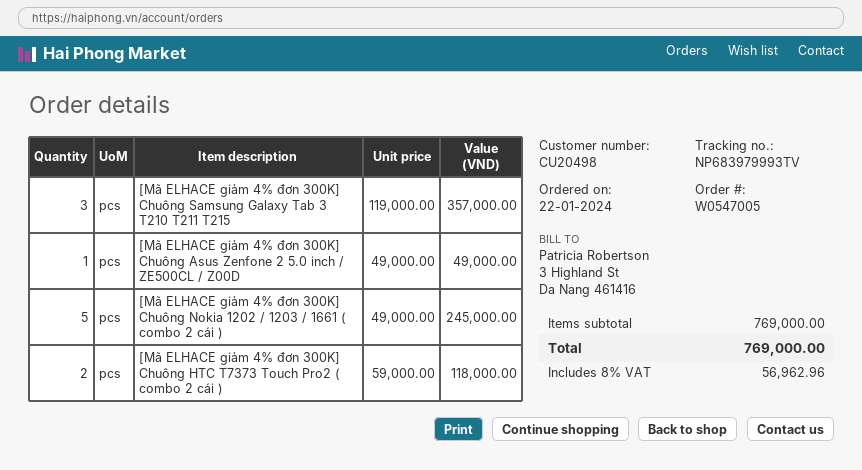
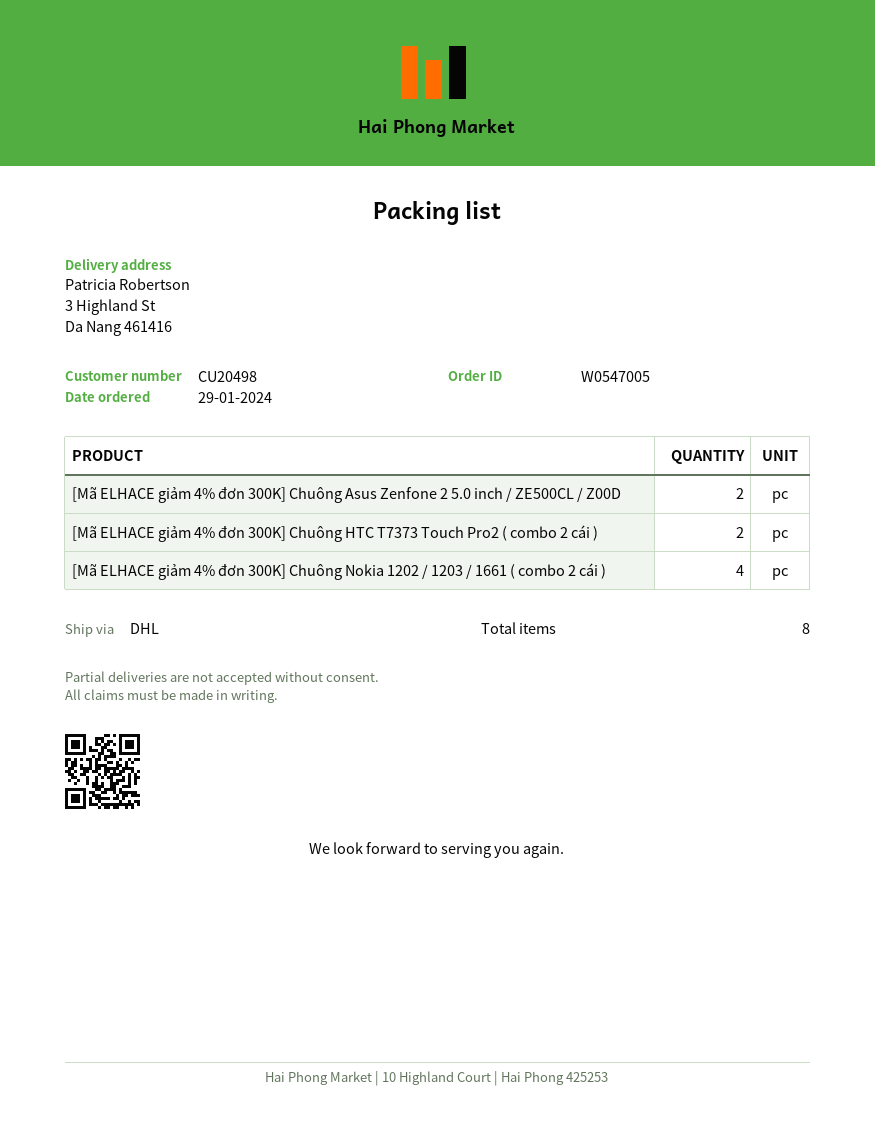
order date: 2024-01-22 -> 2024-01-29
[Mã ELHACE giảm 4% đơn 300K] Chuông Samsung Galaxy Tab 3 T210 T211 T215: 3 -> none
[Mã ELHACE giảm 4% đơn 300K] Chuông Asus Zenfone 2 5.0 inch / ZE500CL / Z00D: 1 -> 2
[Mã ELHACE giảm 4% đơn 300K] Chuông Nokia 1202 / 1203 / 1661 ( combo 2 cái ): 5 -> 4

